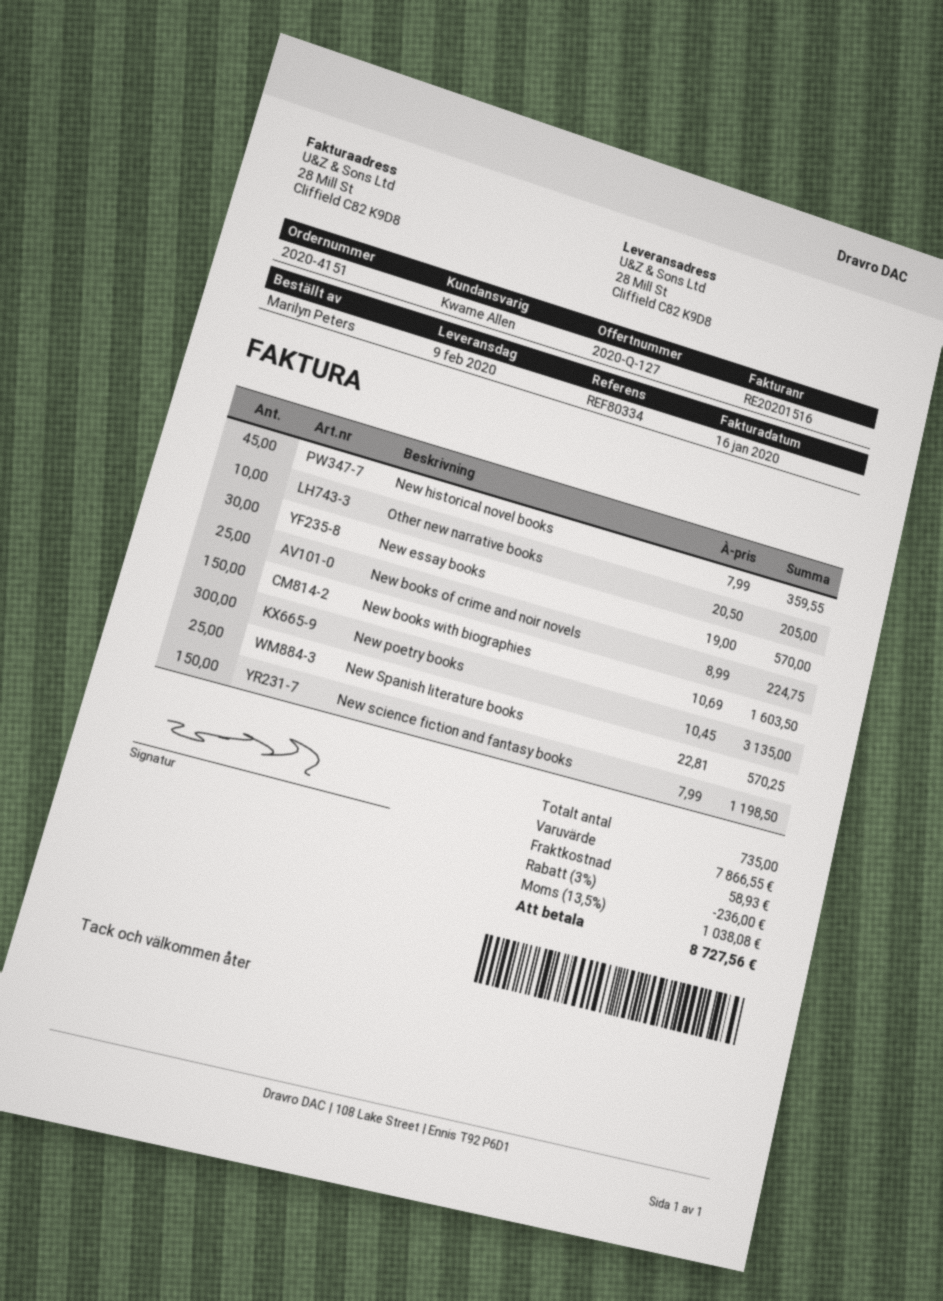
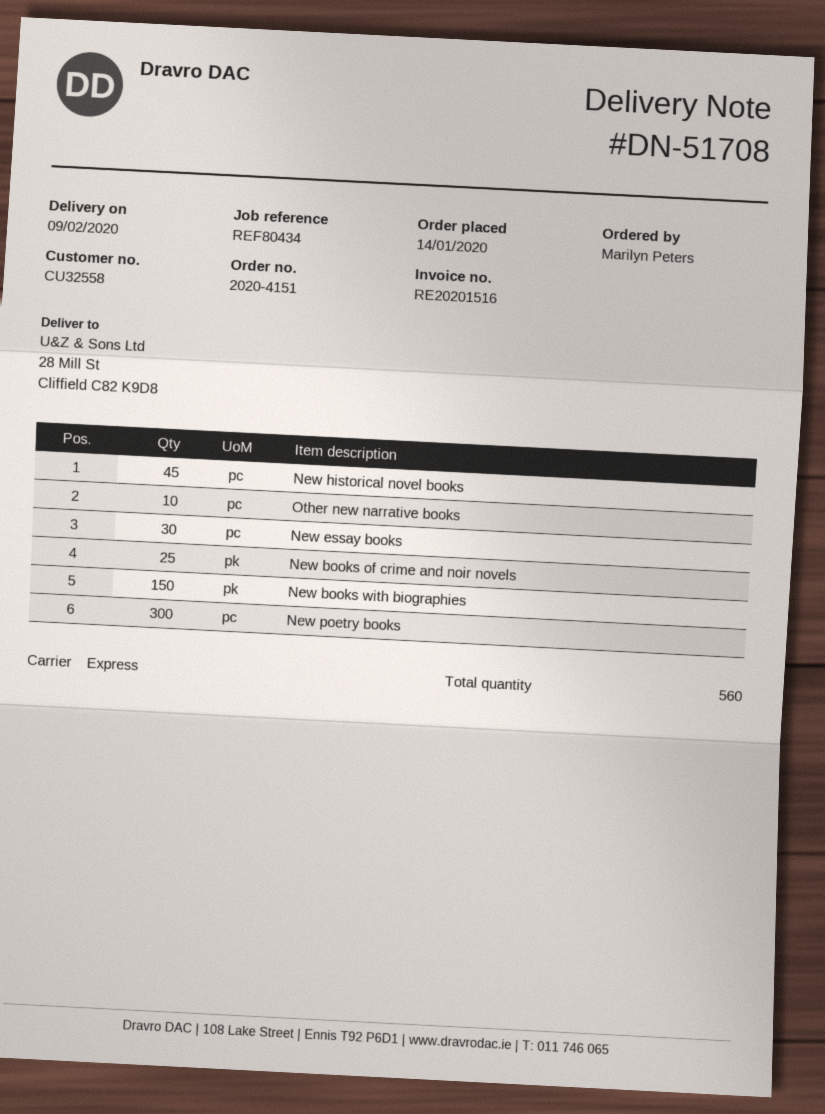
reference: REF80334 -> REF80434
New Spanish literature books: 25 -> none
New science fiction and fantasy books: 150 -> none
total quantity: 735 -> 560

